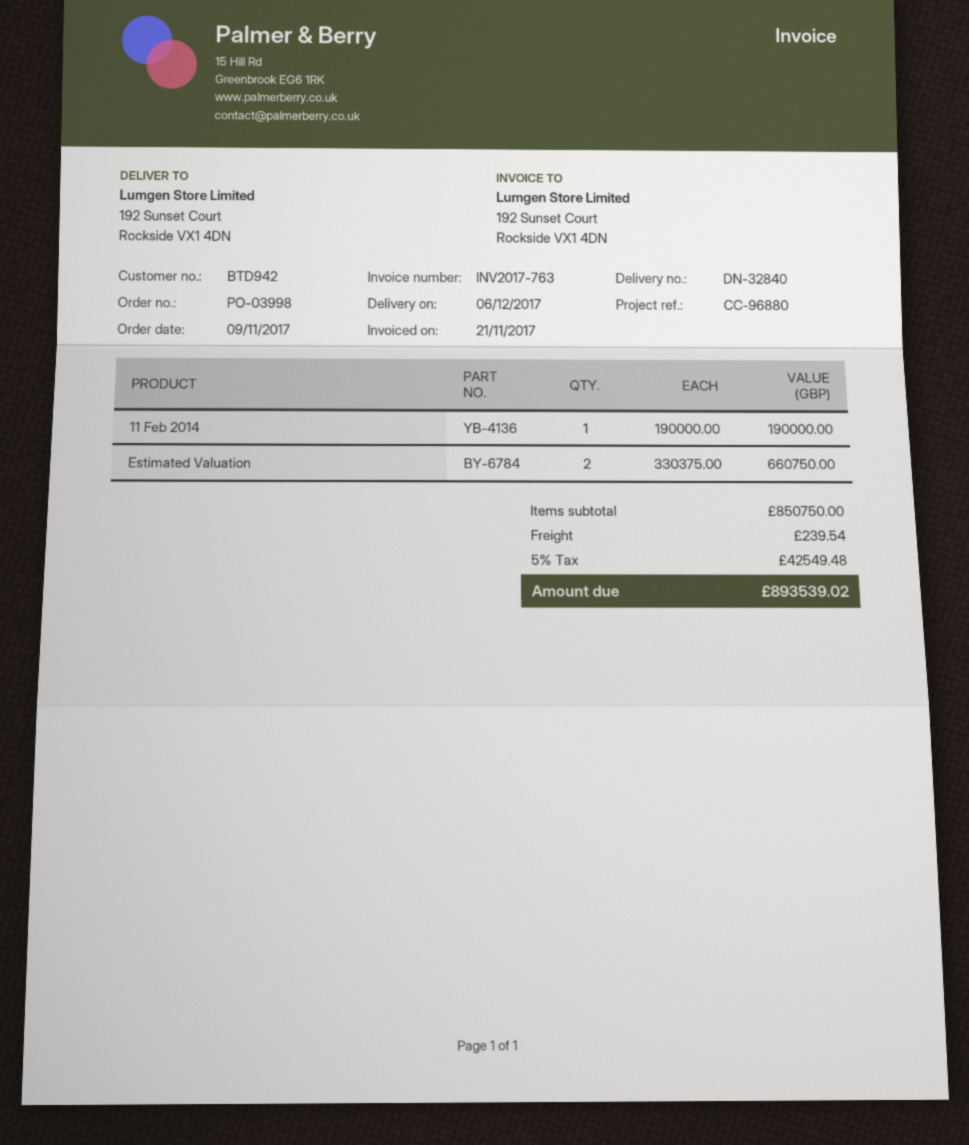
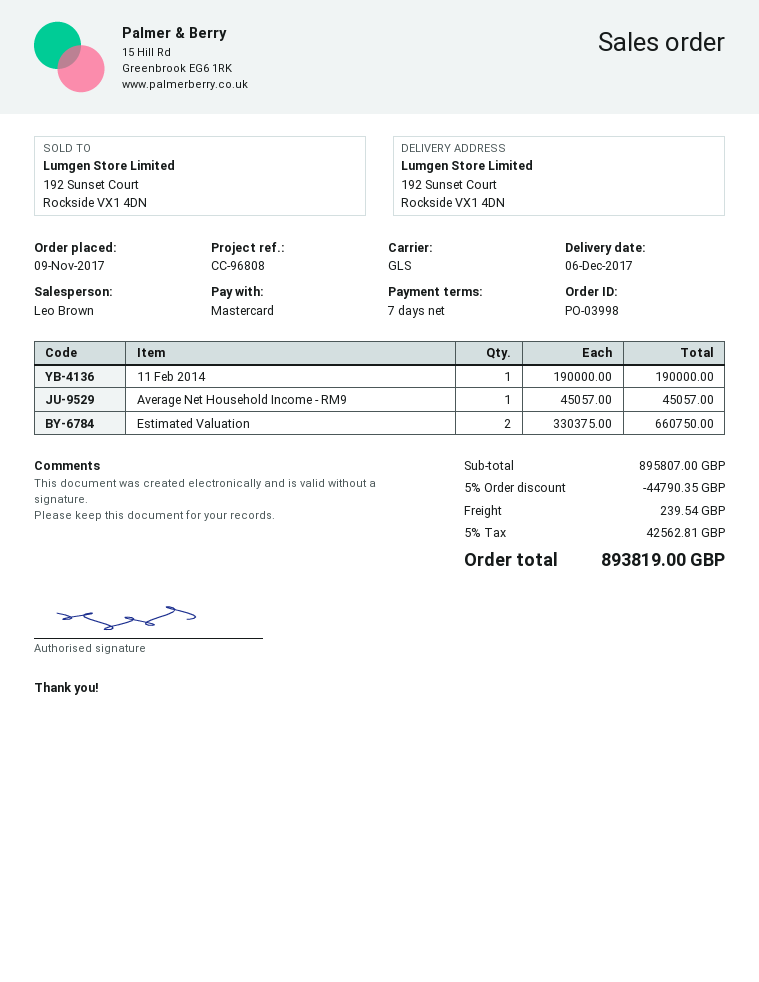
reference: CC-96880 -> CC-96808
Average Net Household Income - RM9: none -> 1 x 45057.00 = 45057.00
subtotal: 850750.00 -> 895807.00
discount: none -> 5% = 44790.35
tax: 5% = 42549.48 -> 5% = 42562.81
total: 893539.02 -> 893819.00

